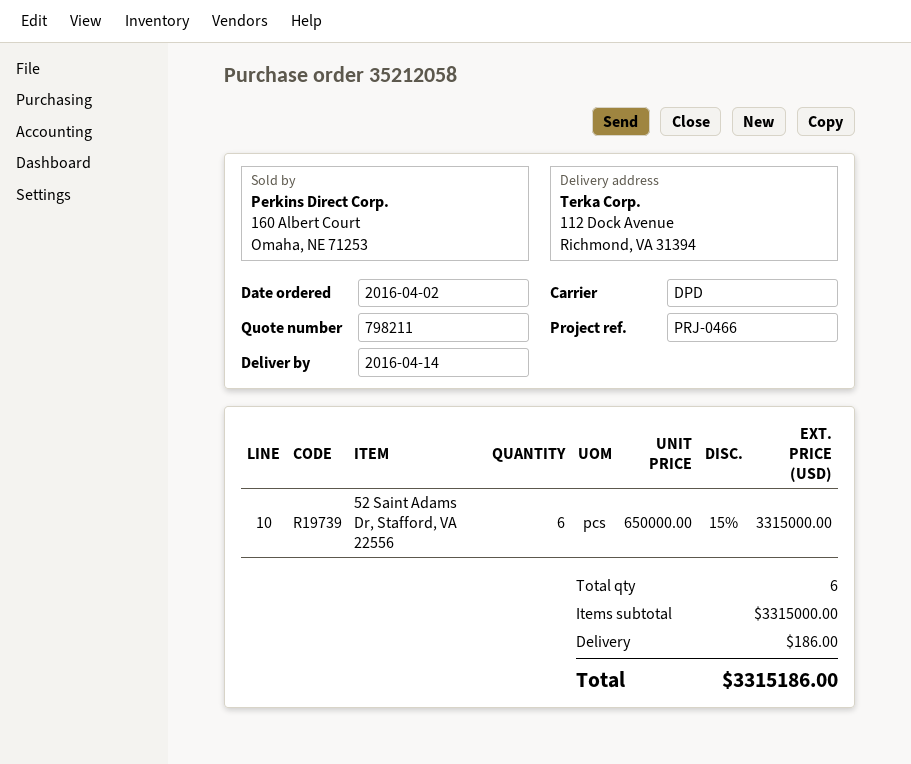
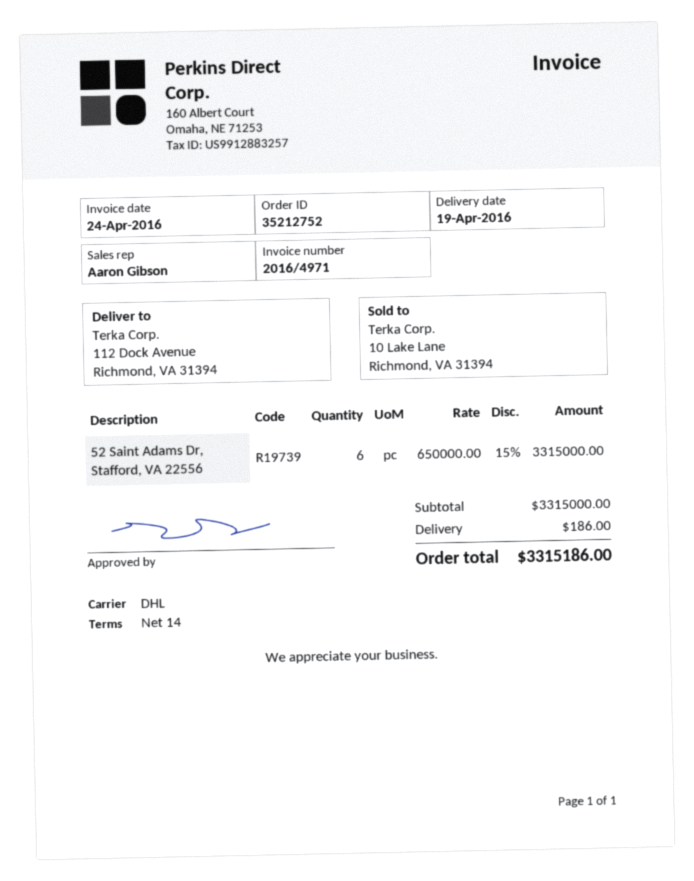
order number: 35212058 -> 35212752
delivery date: 2016-04-14 -> 2016-04-19
shipping method: DPD -> DHL

